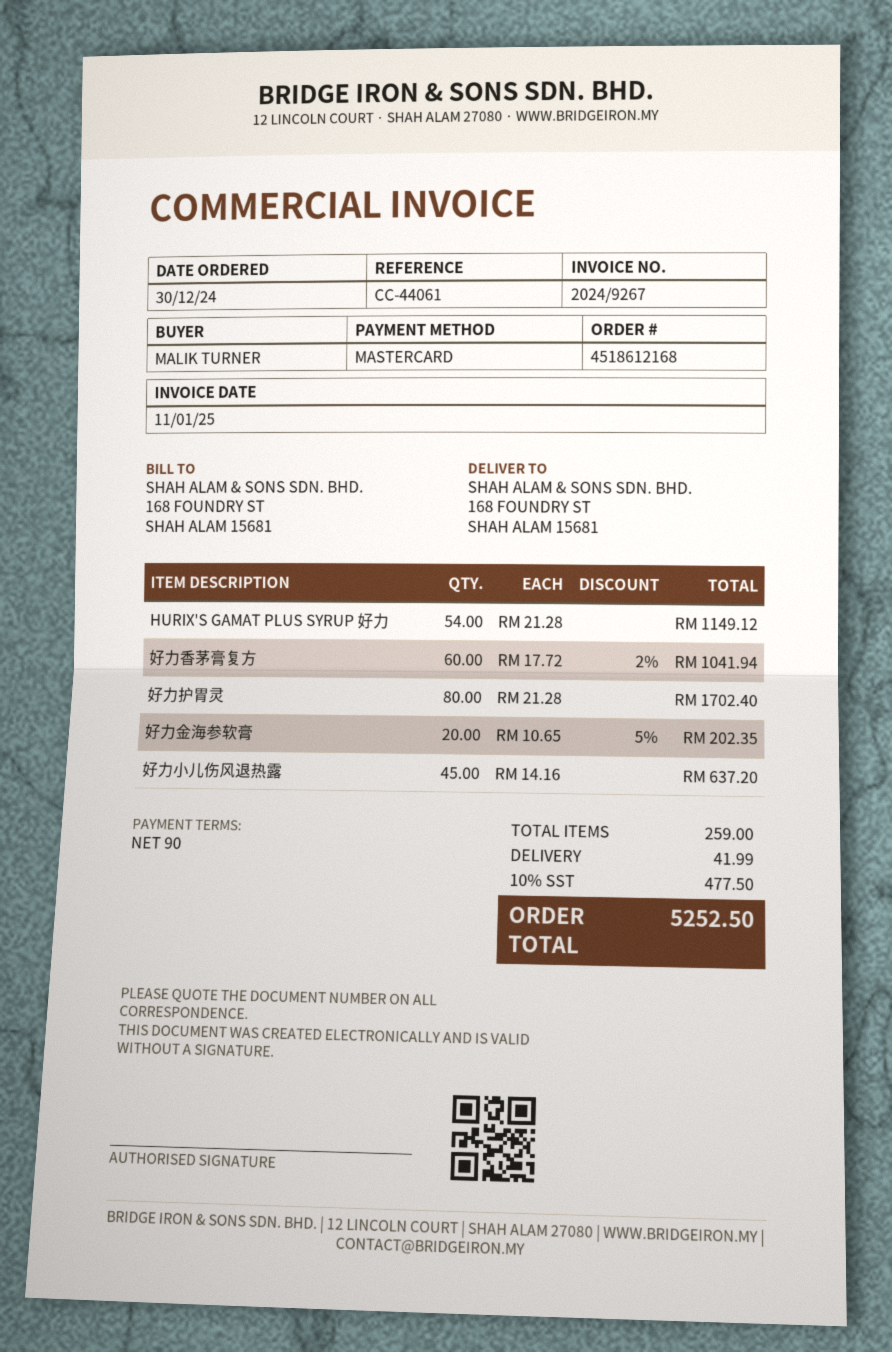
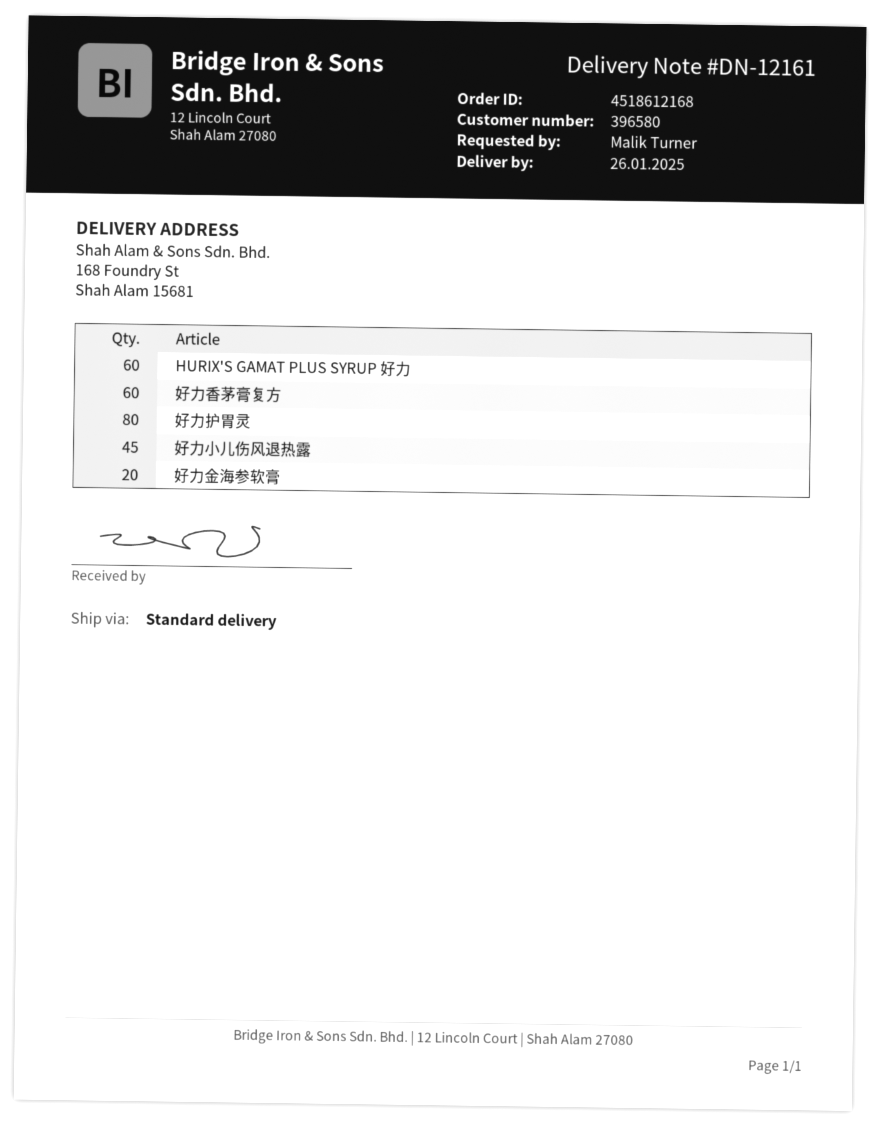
HURIX'S GAMAT PLUS SYRUP 好力: 54 -> 60

